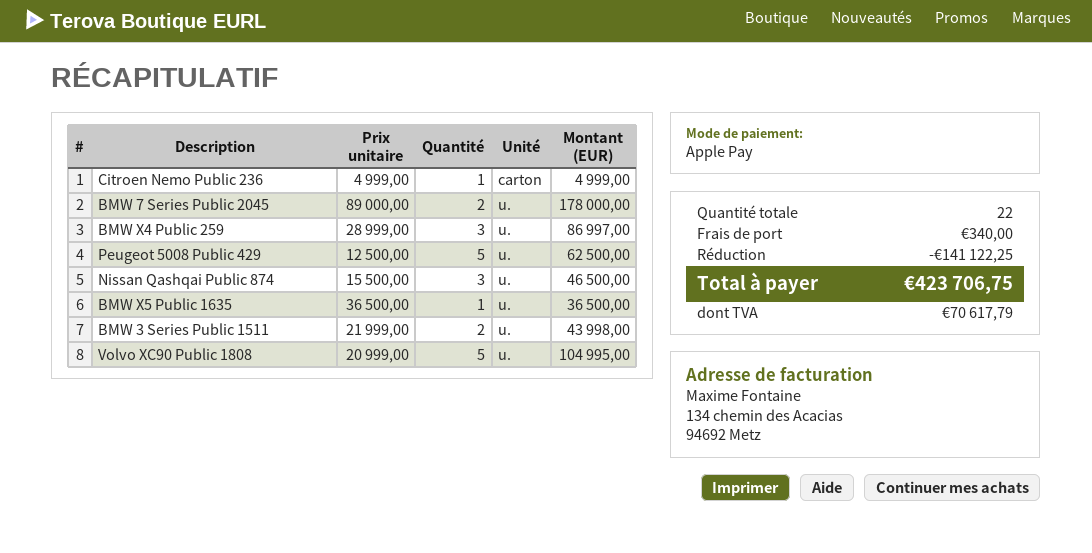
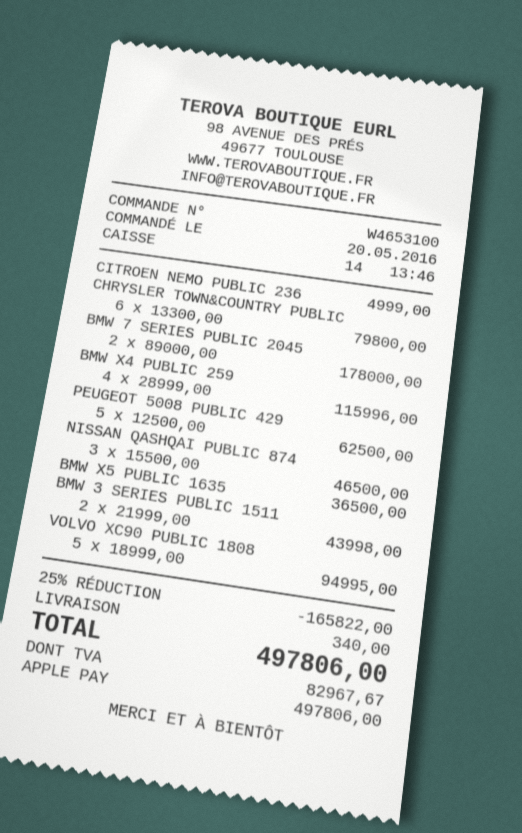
BMW X4 Public 259: 3 x 28999.00 = 86997.00 -> 4 x 28999.00 = 115996.00
Volvo XC90 Public 1808: 5 x 20999.00 = 104995.00 -> 5 x 18999.00 = 94995.00
CHRYSLER TOWN&COUNTRY PUBLIC: none -> 6 x 13300.00 = 79800.00
discount: 141122.25 -> 165822.00
tax: 70617.79 -> 82967.67
total: 423706.75 -> 497806.00

